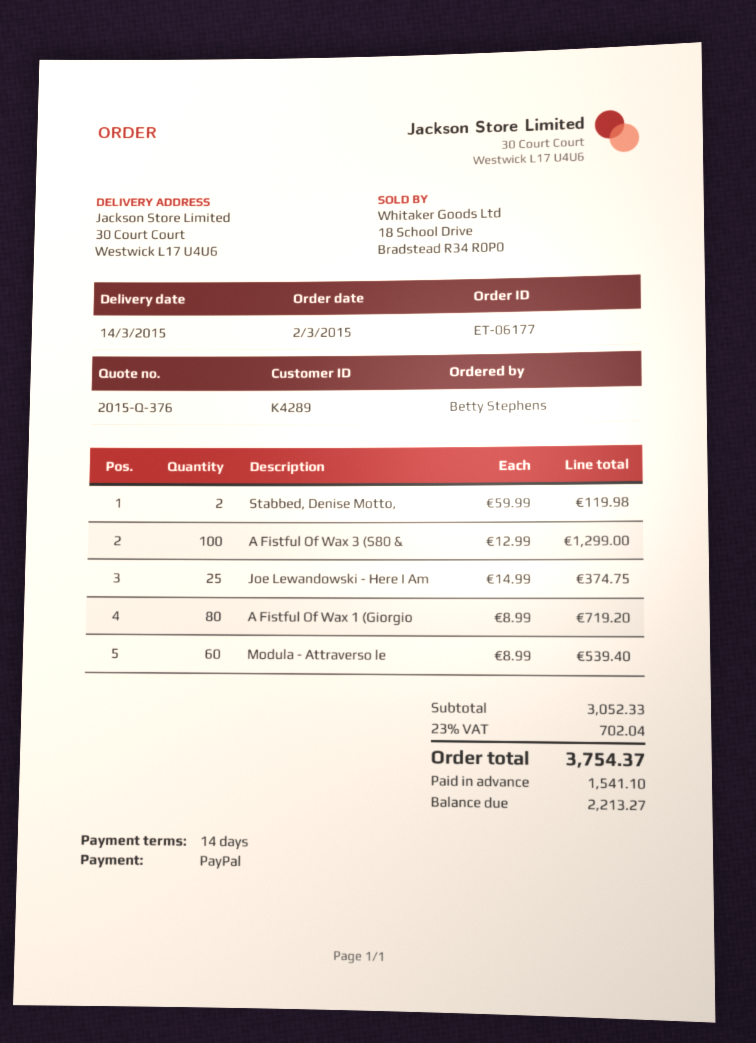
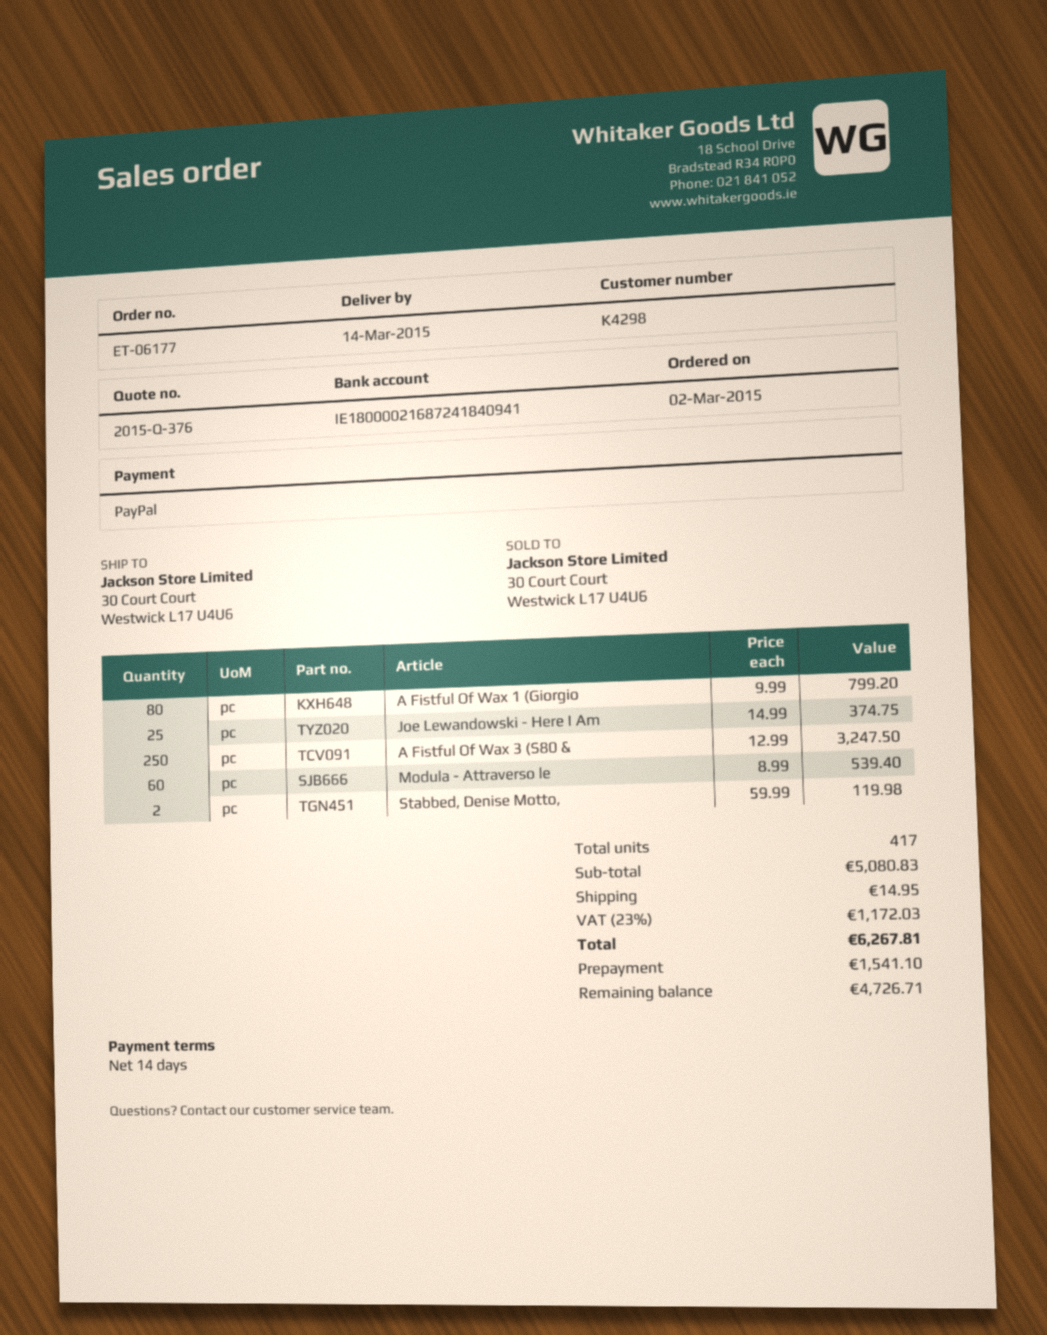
customer number: K4289 -> K4298
A Fistful Of Wax 3 (S80 &: 100 x 12.99 = 1299.00 -> 250 x 12.99 = 3247.50
A Fistful Of Wax 1 (Giorgio: 80 x 8.99 = 719.20 -> 80 x 9.99 = 799.20
subtotal: 3052.33 -> 5080.83
shipping: none -> 14.95
tax: 23% = 702.04 -> 23% = 1172.03
total: 3754.37 -> 6267.81
balance: 2213.27 -> 4726.71

